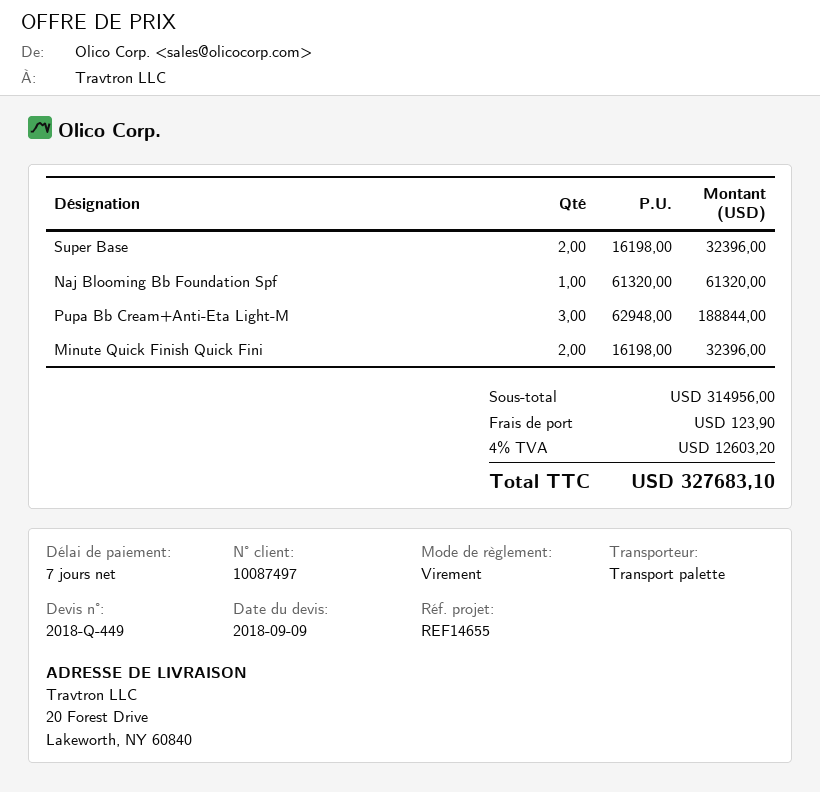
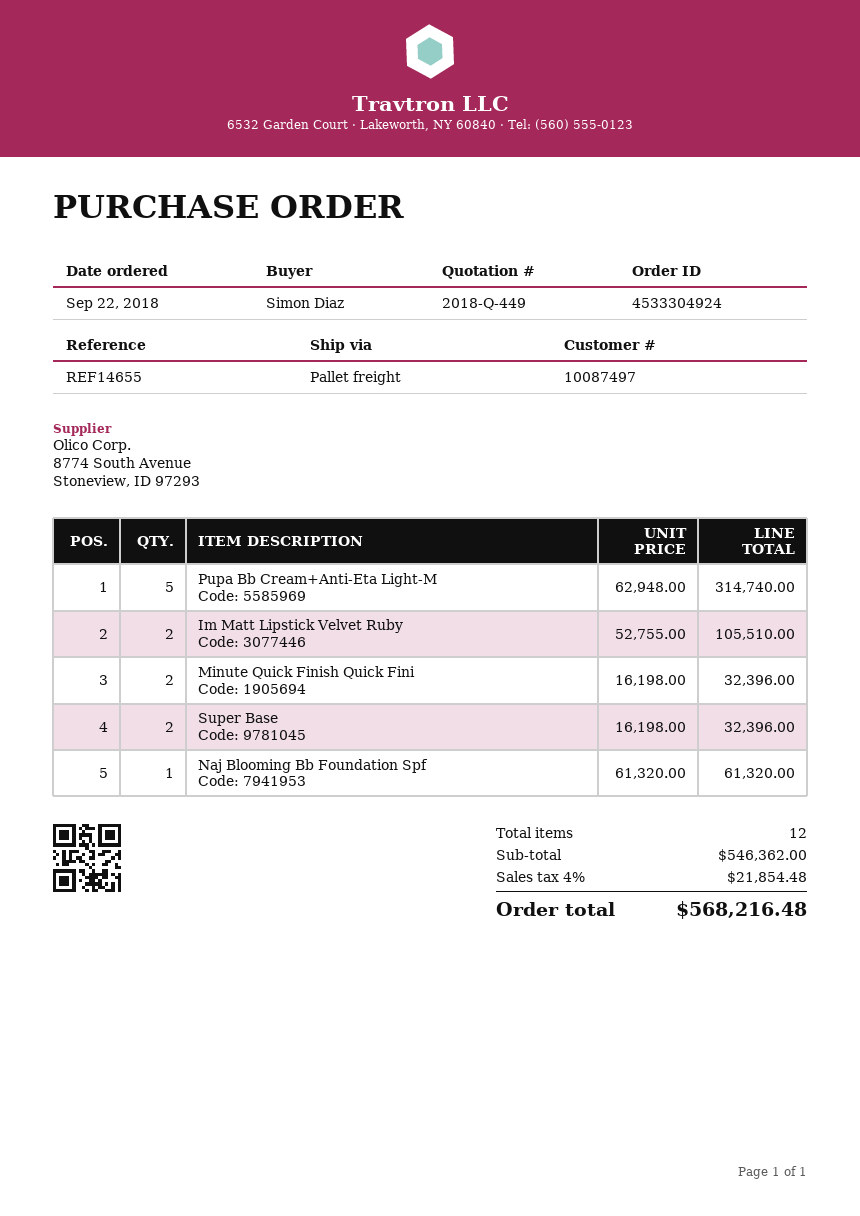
Pupa Bb Cream+Anti-Eta Light-M: 3 x 62948.00 = 188844.00 -> 5 x 62948.00 = 314740.00
Im Matt Lipstick Velvet Ruby: none -> 2 x 52755.00 = 105510.00
subtotal: 314956.00 -> 546362.00
shipping: 123.90 -> none
tax: 4% = 12603.20 -> 4% = 21854.48
total: 327683.10 -> 568216.48

